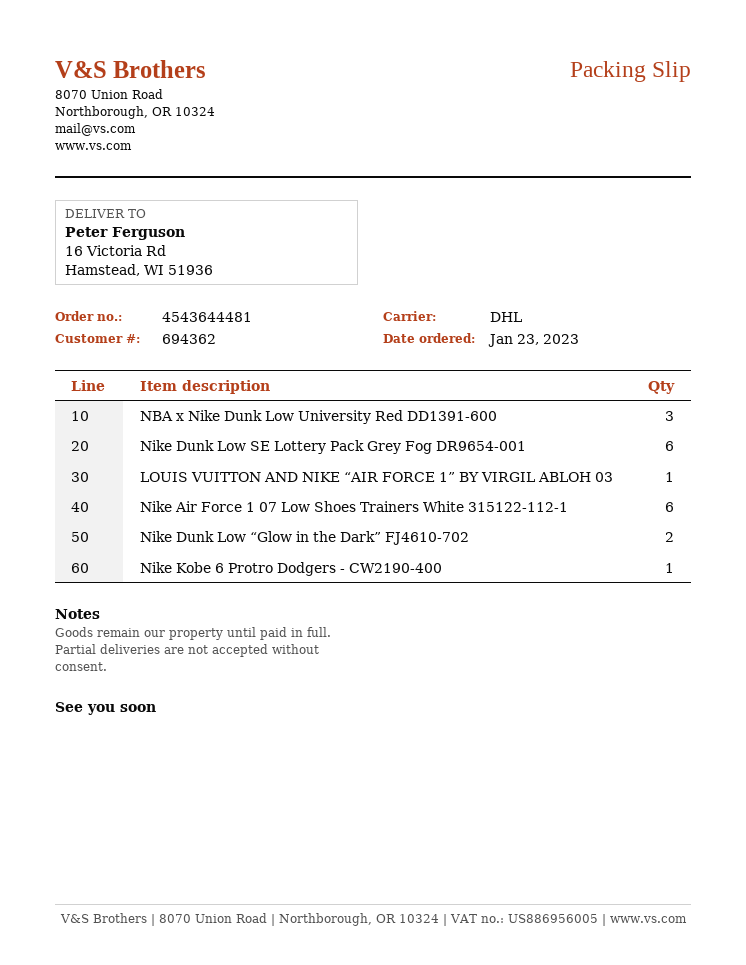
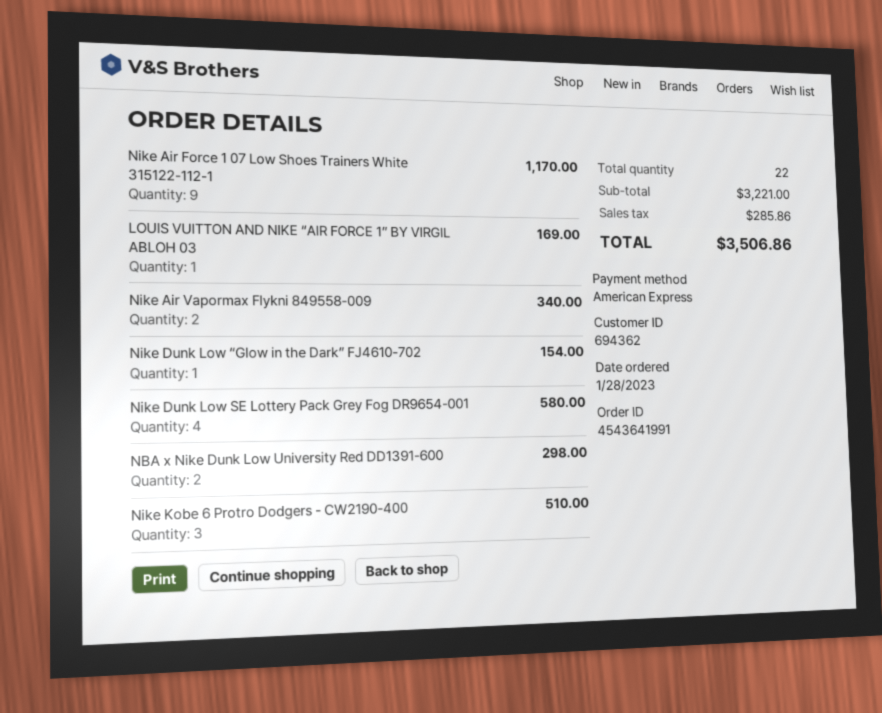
order number: 4543644481 -> 4543641991
order date: 2023-01-23 -> 2023-01-28
NBA x Nike Dunk Low University Red DD1391-600: 3 -> 2
Nike Dunk Low SE Lottery Pack Grey Fog DR9654-001: 6 -> 4
Nike Air Force 1 07 Low Shoes Trainers White 315122-112-1: 6 -> 9
Nike Dunk Low “Glow in the Dark” FJ4610-702: 2 -> 1
Nike Kobe 6 Protro Dodgers - CW2190-400: 1 -> 3
Nike Air Vapormax Flykni 849558-009: none -> 2

